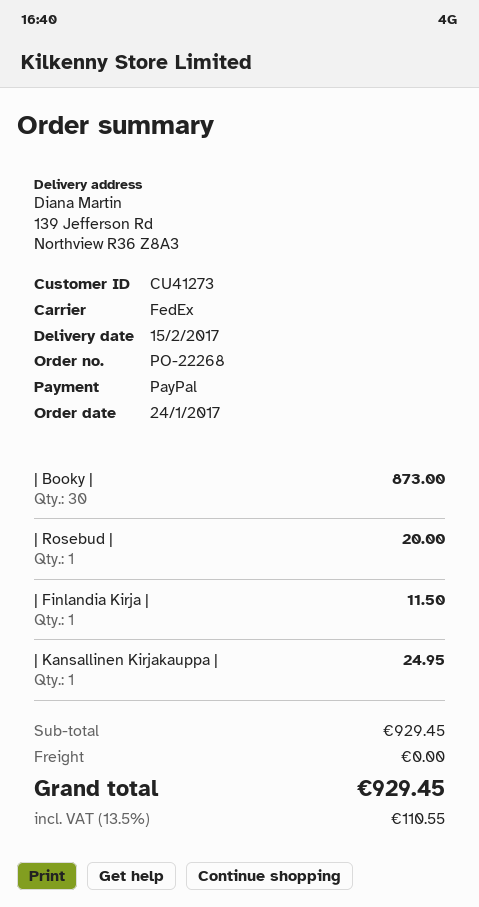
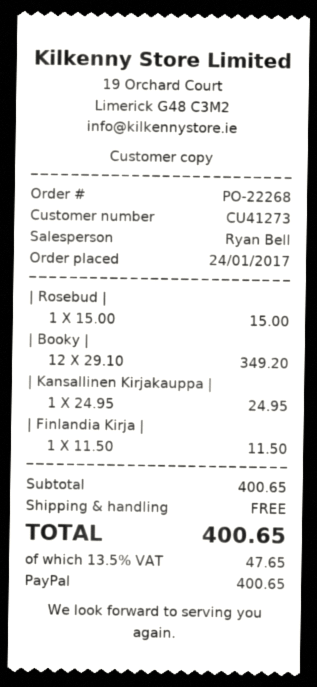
| Booky |: 30 for 873.00 -> 12 for 349.20
| Rosebud |: 1 for 20.00 -> 1 for 15.00
subtotal: 929.45 -> 400.65
tax: 13.5% = 110.55 -> 13.5% = 47.65
total: 929.45 -> 400.65

